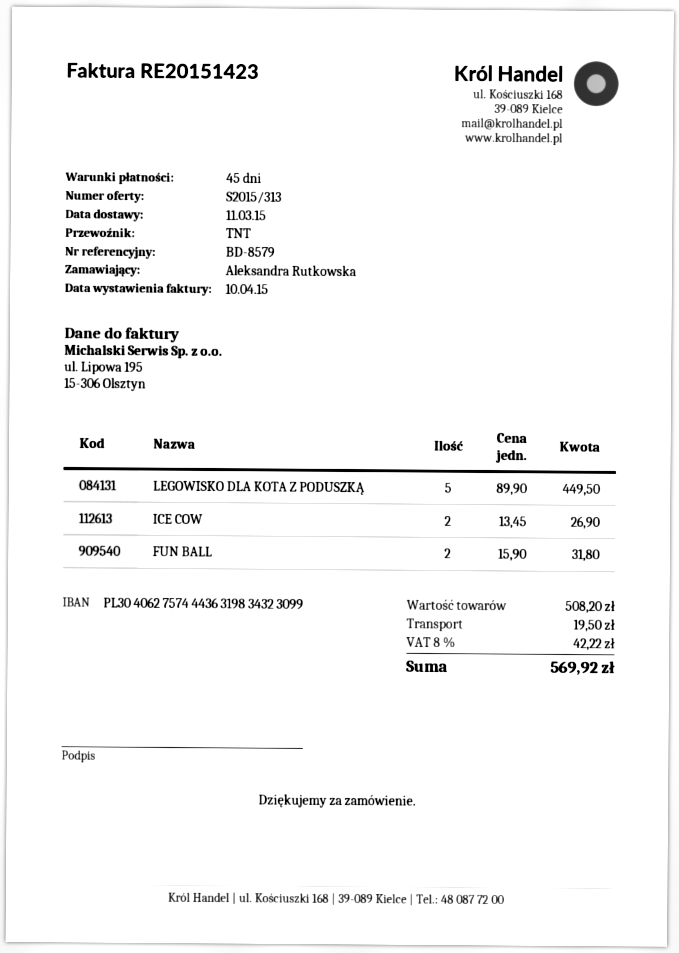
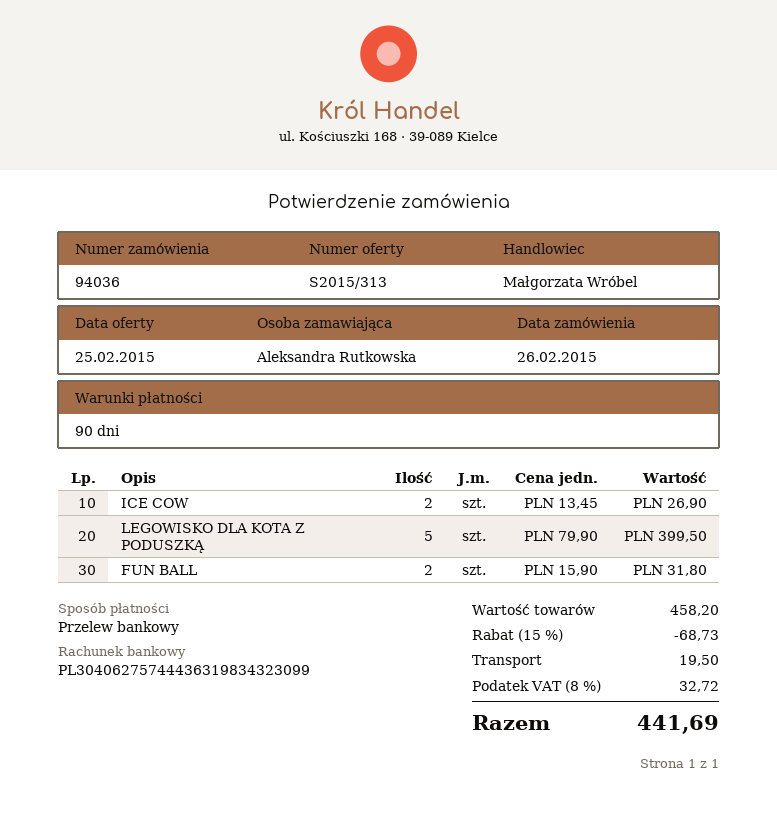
payment terms: 45 days -> 90 days
LEGOWISKO DLA KOTA Z PODUSZKĄ: 5 x 89.90 = 449.50 -> 5 x 79.90 = 399.50
subtotal: 508.20 -> 458.20
discount: none -> 15% = 68.73
tax: 8% = 42.22 -> 8% = 32.72
total: 569.92 -> 441.69

